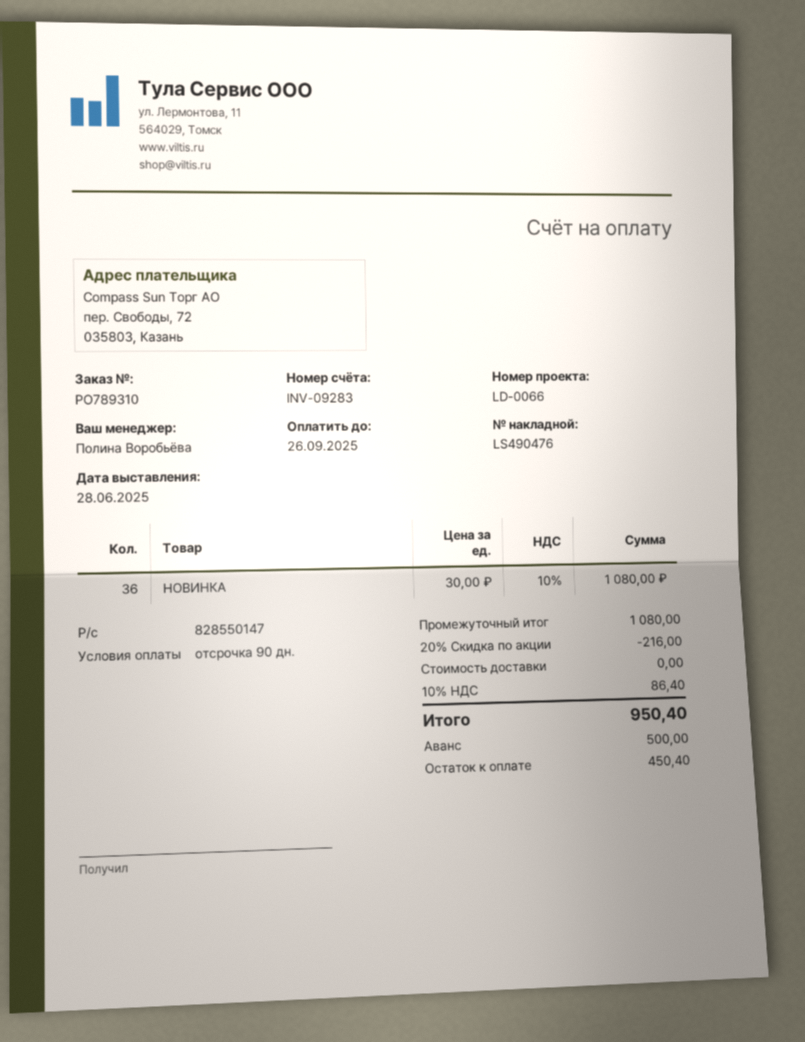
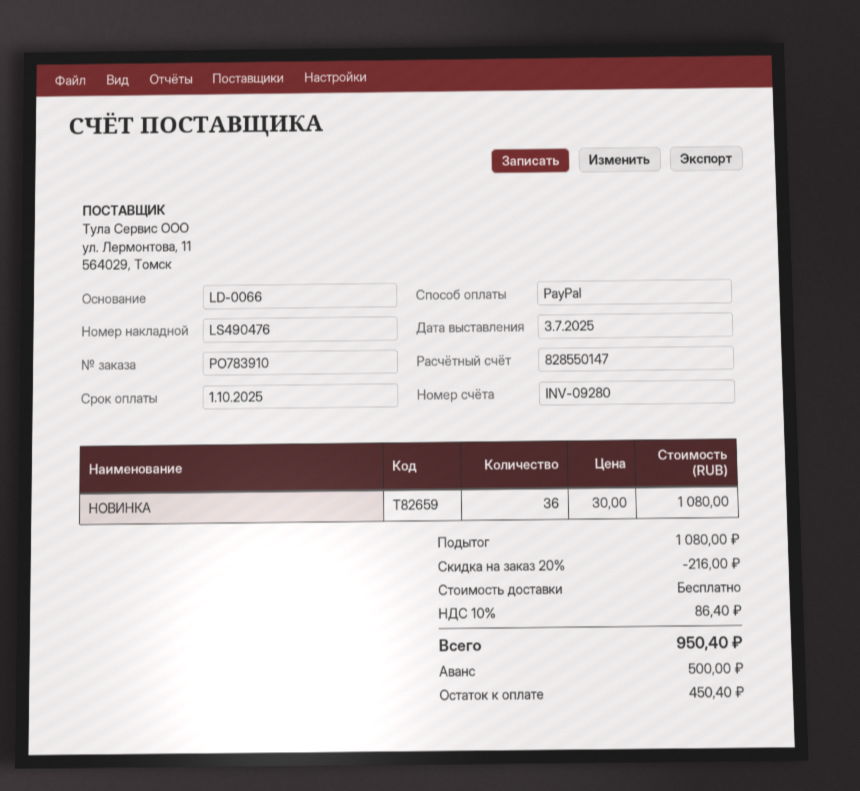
order number: PO789310 -> PO783910
invoice number: INV-09283 -> INV-09280
invoice date: 2025-06-28 -> 2025-07-03
due date: 2025-09-26 -> 2025-10-01

